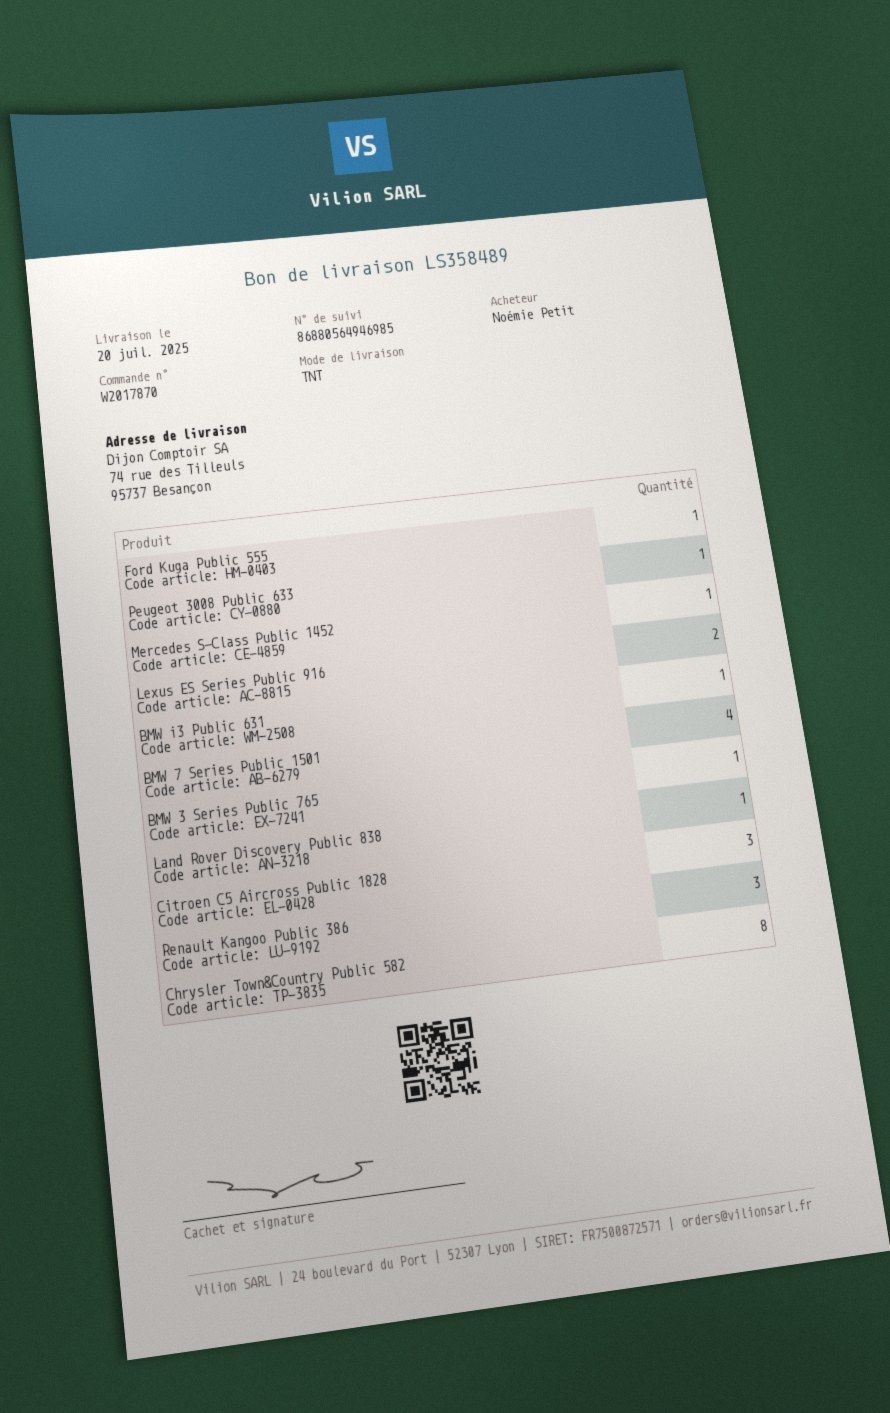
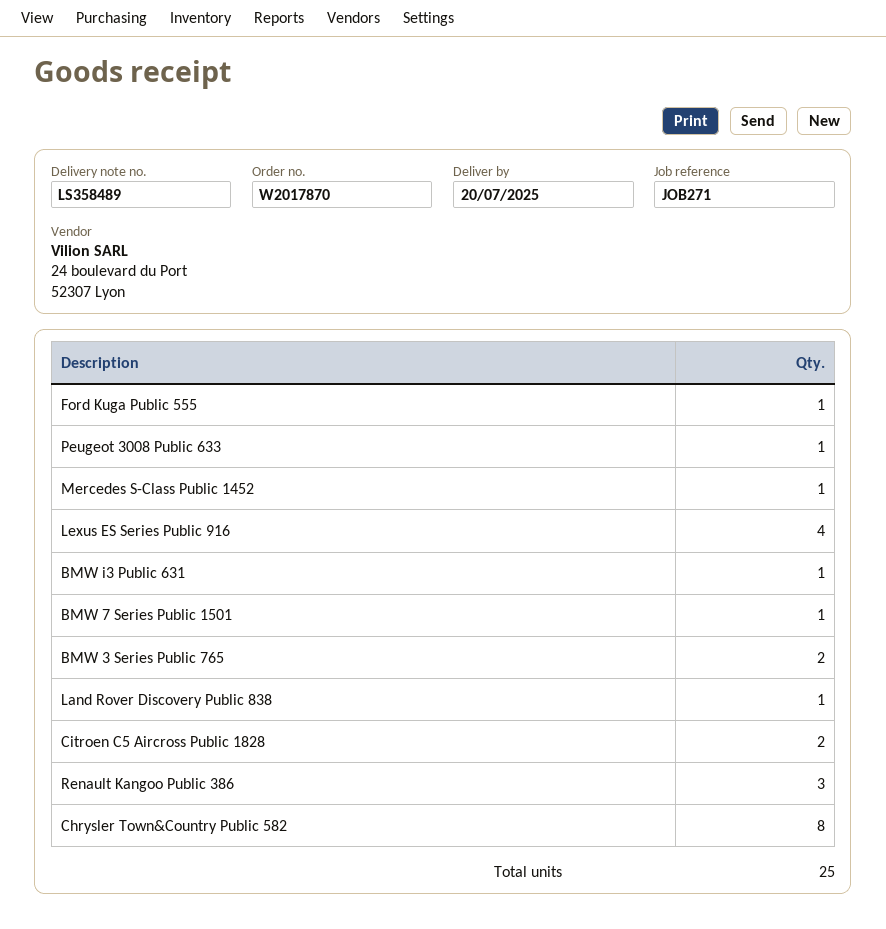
Lexus ES Series Public 916: 2 -> 4
BMW 7 Series Public 1501: 4 -> 1
BMW 3 Series Public 765: 1 -> 2
Citroen C5 Aircross Public 1828: 3 -> 2

